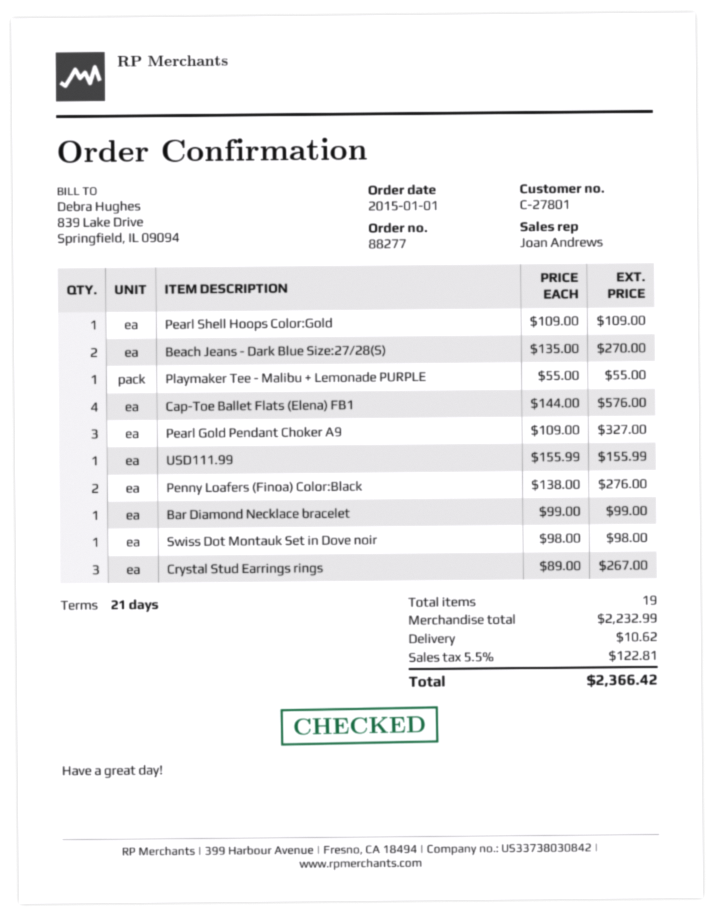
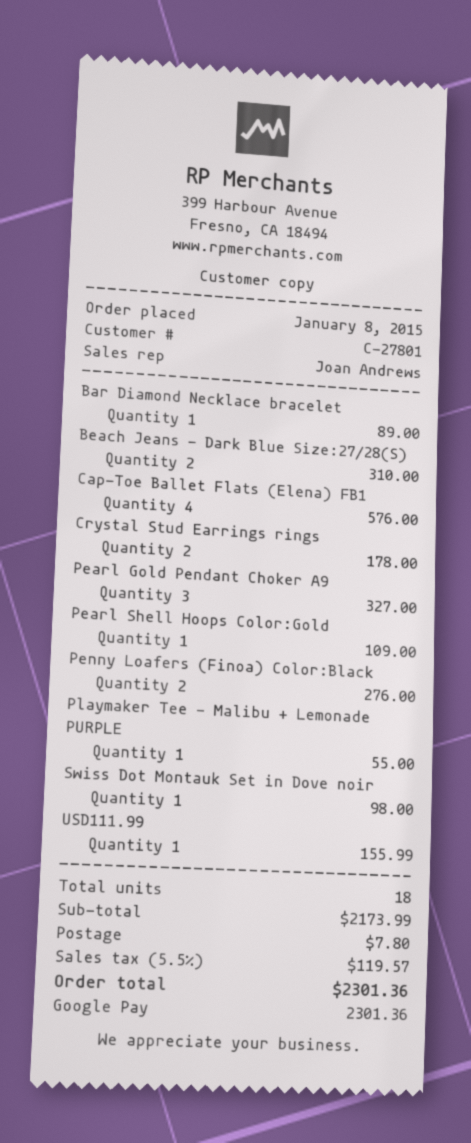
order date: 2015-01-01 -> 2015-01-08
Beach Jeans - Dark Blue Size:27/28(S): 2 for 270.00 -> 2 for 310.00
Bar Diamond Necklace bracelet: 1 for 99.00 -> 1 for 89.00
Crystal Stud Earrings rings: 3 for 267.00 -> 2 for 178.00
total quantity: 19 -> 18
subtotal: 2232.99 -> 2173.99
shipping: 10.62 -> 7.80
tax: 5.5% = 122.81 -> 5.5% = 119.57
total: 2366.42 -> 2301.36

